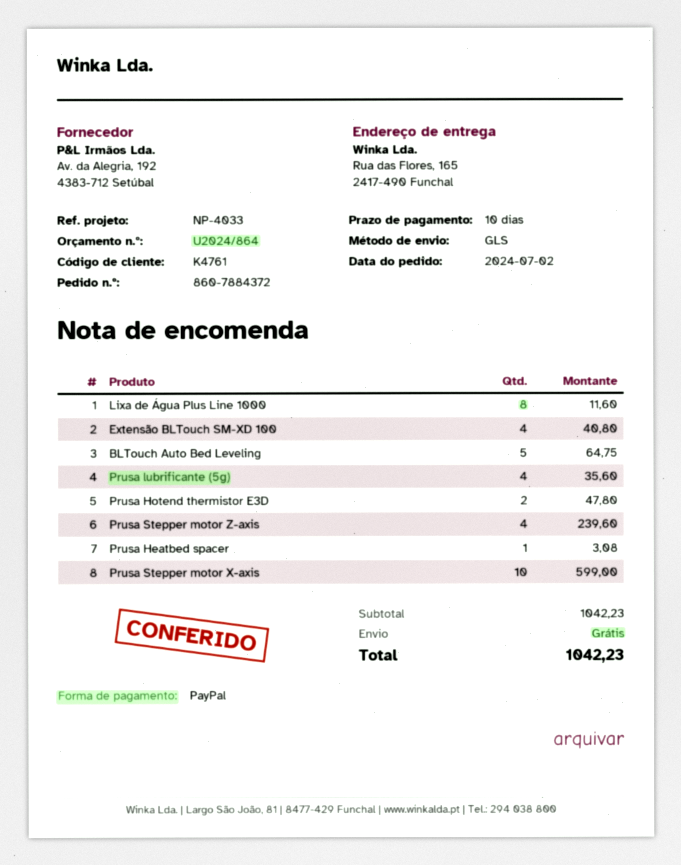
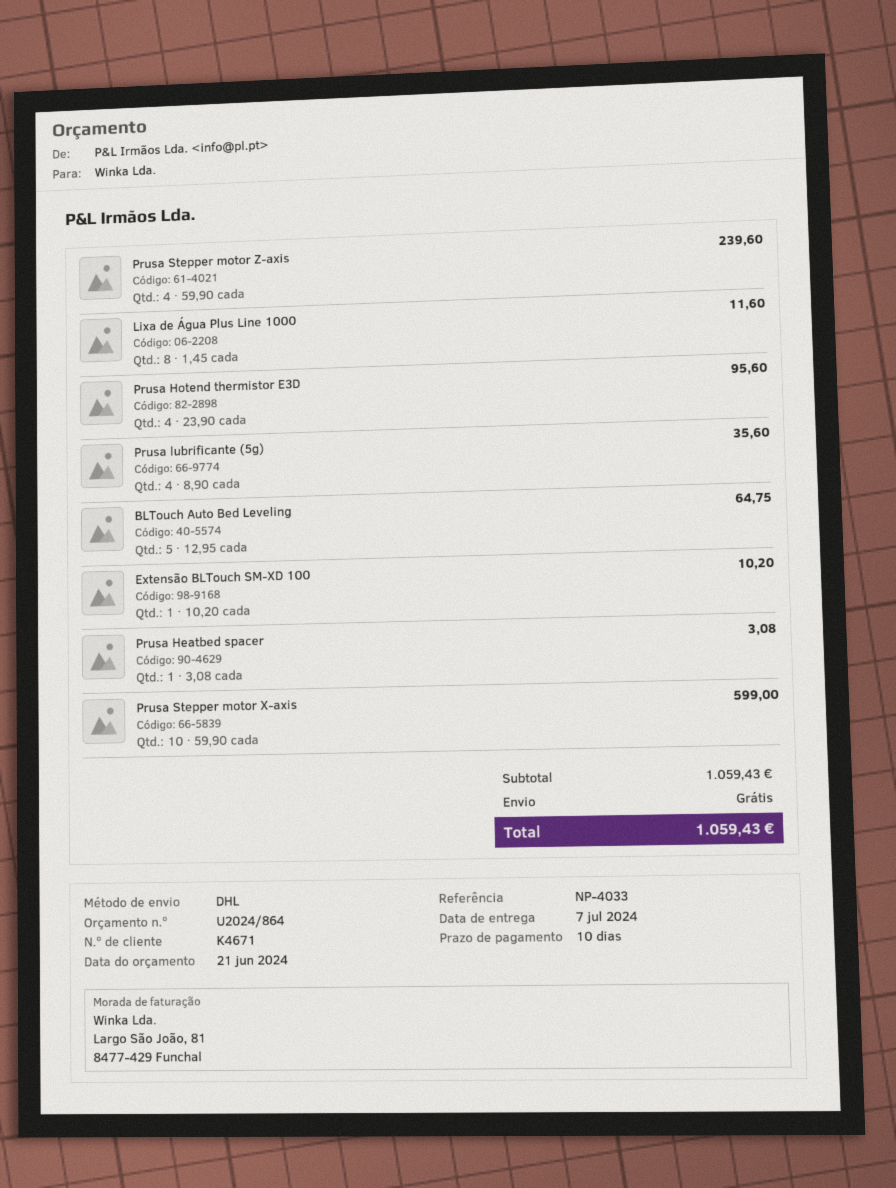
customer number: K4761 -> K4671
shipping method: GLS -> DHL
Extensão BLTouch SM-XD 100: 4 for 40.80 -> 1 for 10.20
Prusa Hotend thermistor E3D: 2 for 47.80 -> 4 for 95.60
subtotal: 1042.23 -> 1059.43
total: 1042.23 -> 1059.43

